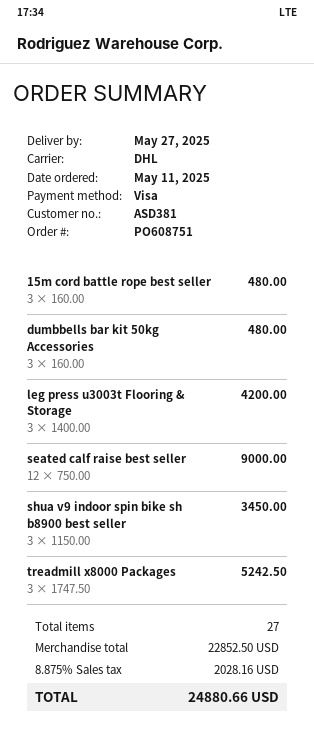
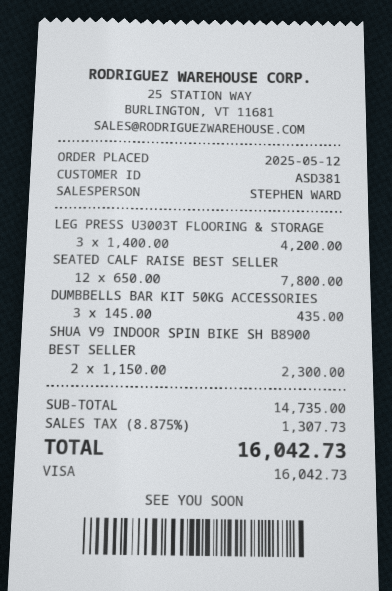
order date: 2025-05-11 -> 2025-05-12
15m cord battle rope best seller: 3 x 160.00 = 480.00 -> none
dumbbells bar kit 50kg Accessories: 3 x 160.00 = 480.00 -> 3 x 145.00 = 435.00
seated calf raise best seller: 12 x 750.00 = 9000.00 -> 12 x 650.00 = 7800.00
shua v9 indoor spin bike sh b8900 best seller: 3 x 1150.00 = 3450.00 -> 2 x 1150.00 = 2300.00
treadmill x8000 Packages: 3 x 1747.50 = 5242.50 -> none
subtotal: 22852.50 -> 14735.00
tax: 8.875% = 2028.16 -> 8.875% = 1307.73
total: 24880.66 -> 16042.73

